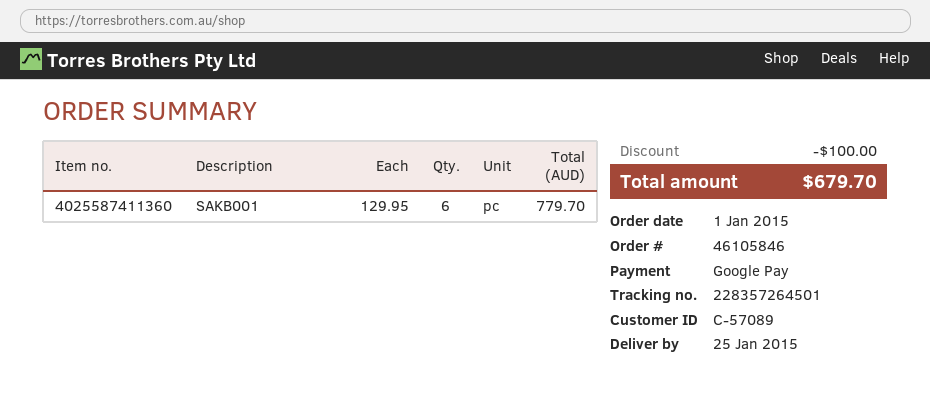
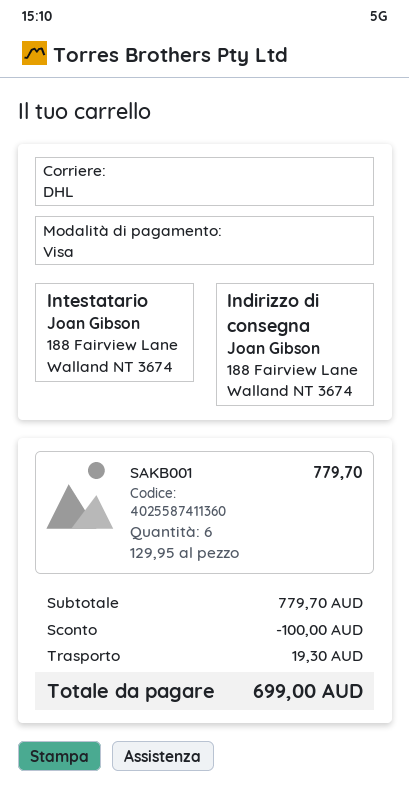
payment method: Google Pay -> Visa
shipping: none -> 19.30
total: 679.70 -> 699.00

